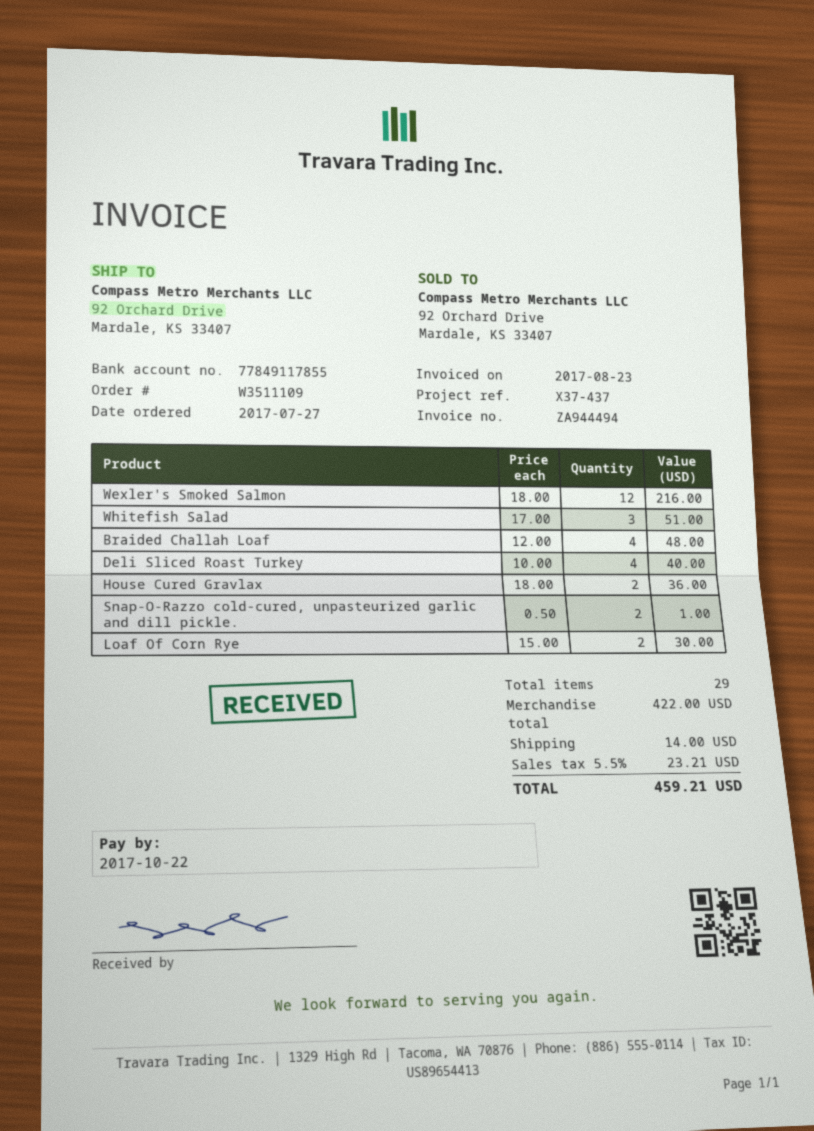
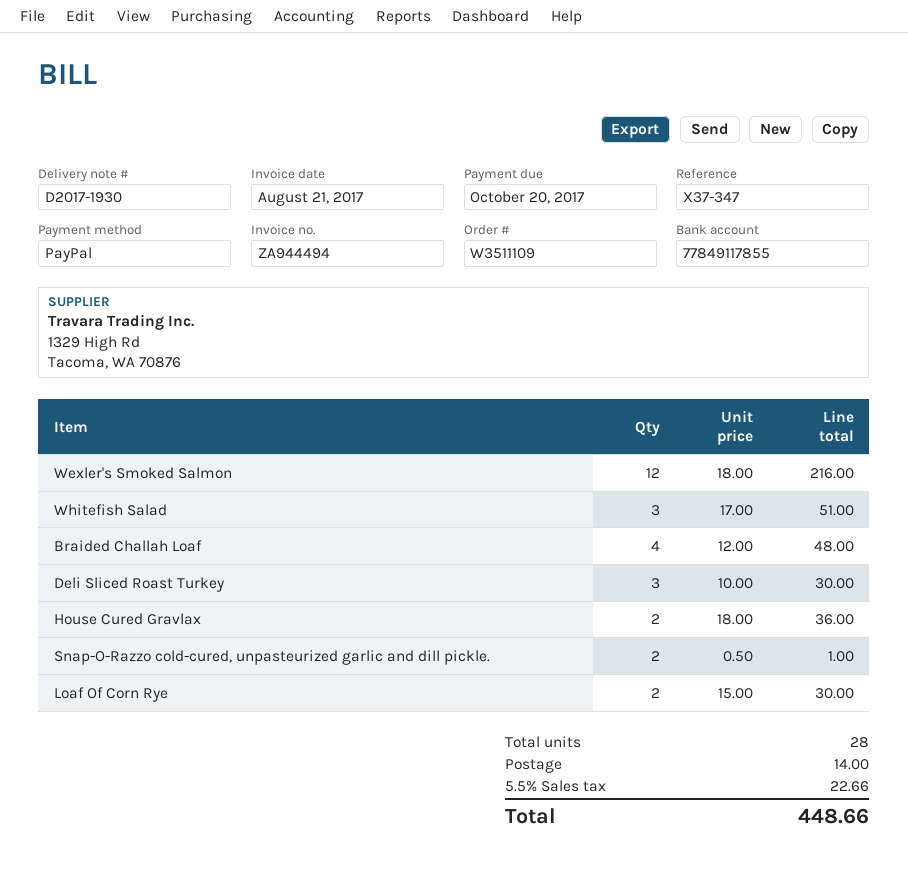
invoice date: 2017-08-23 -> 2017-08-21
due date: 2017-10-22 -> 2017-10-20
reference: X37-437 -> X37-347
Deli Sliced Roast Turkey: 4 x 10.00 = 40.00 -> 3 x 10.00 = 30.00
total quantity: 29 -> 28
tax: 5.5% = 23.21 -> 5.5% = 22.66
total: 459.21 -> 448.66

